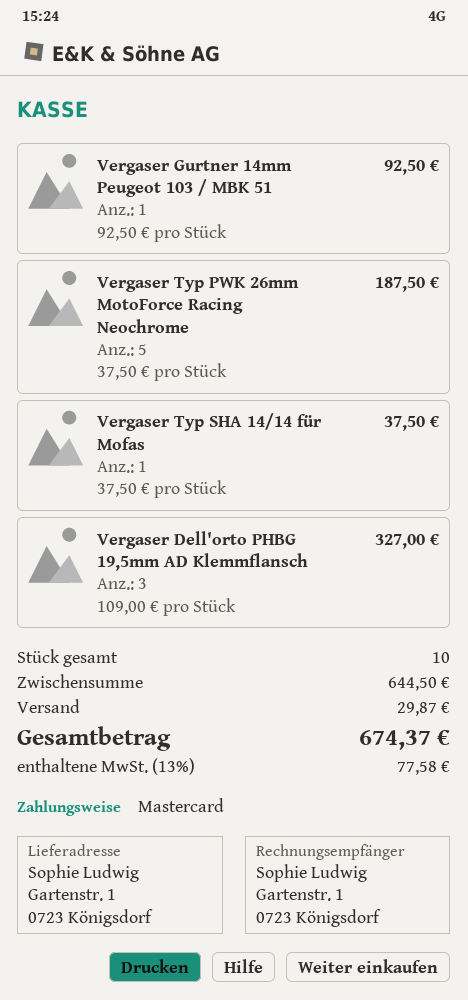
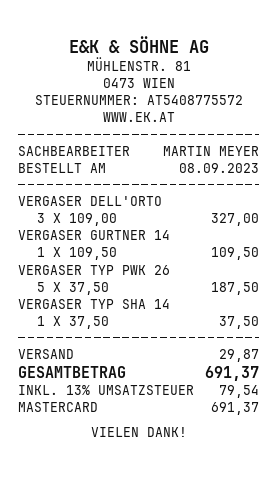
Vergaser Gurtner 14mm Peugeot 103 / MBK 51: 1 x 92.50 = 92.50 -> 1 x 109.50 = 109.50
tax: 13% = 77.58 -> 13% = 79.54
total: 674.37 -> 691.37

